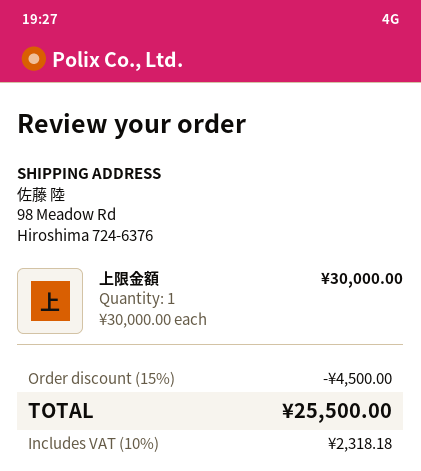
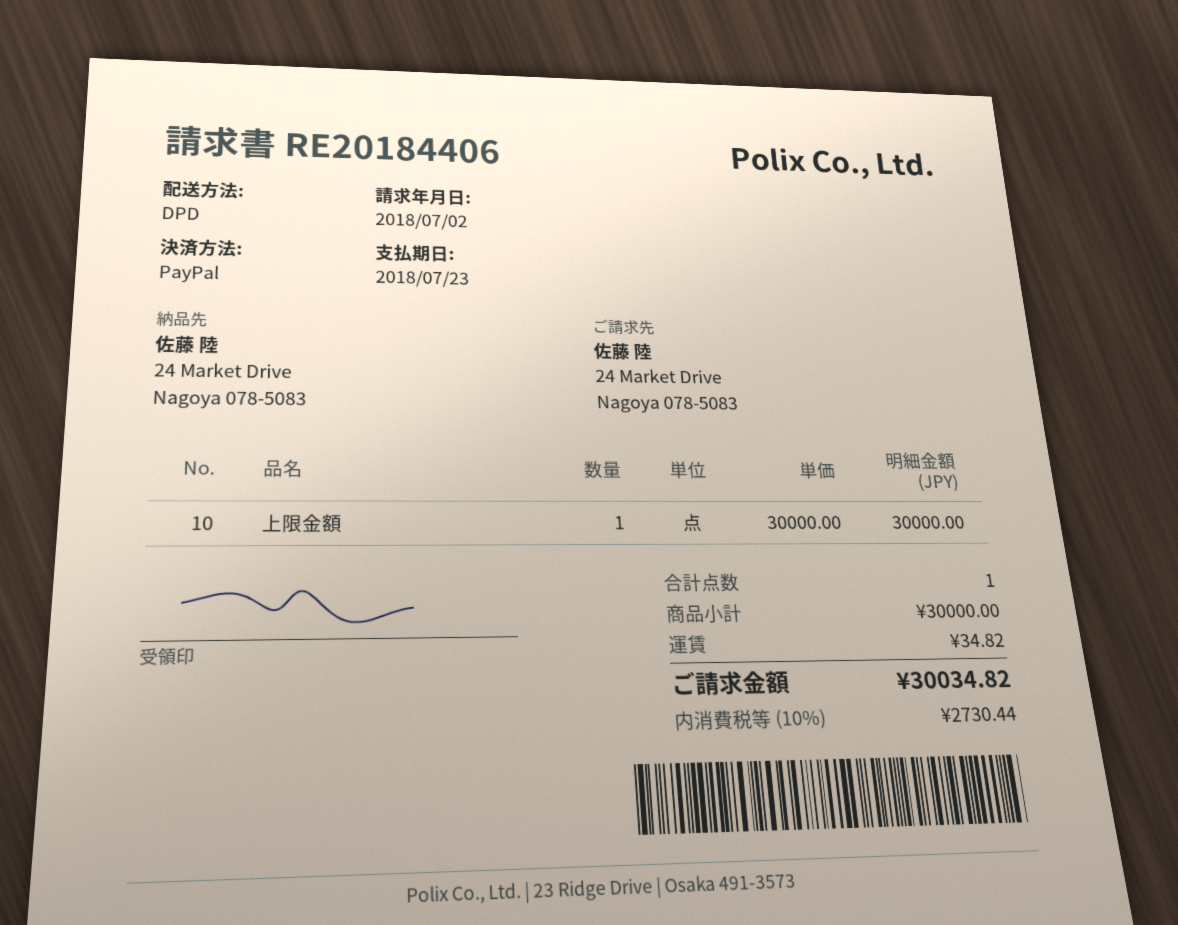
ship to: 98 Meadow Rd, Hiroshima 724-6376 -> 24 Market Drive, Nagoya 078-5083
discount: 15% = 4500.00 -> none
shipping: none -> 34.82
tax: 10% = 2318.18 -> 10% = 2730.44
total: 25500.00 -> 30034.82

